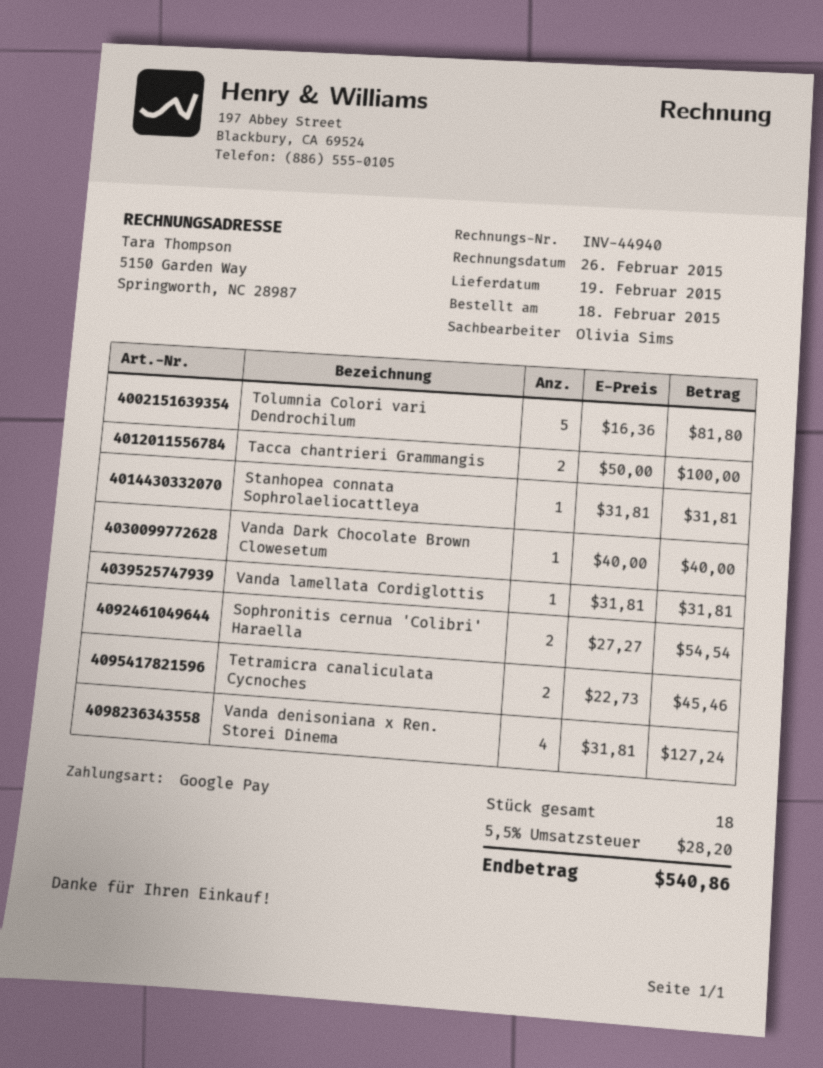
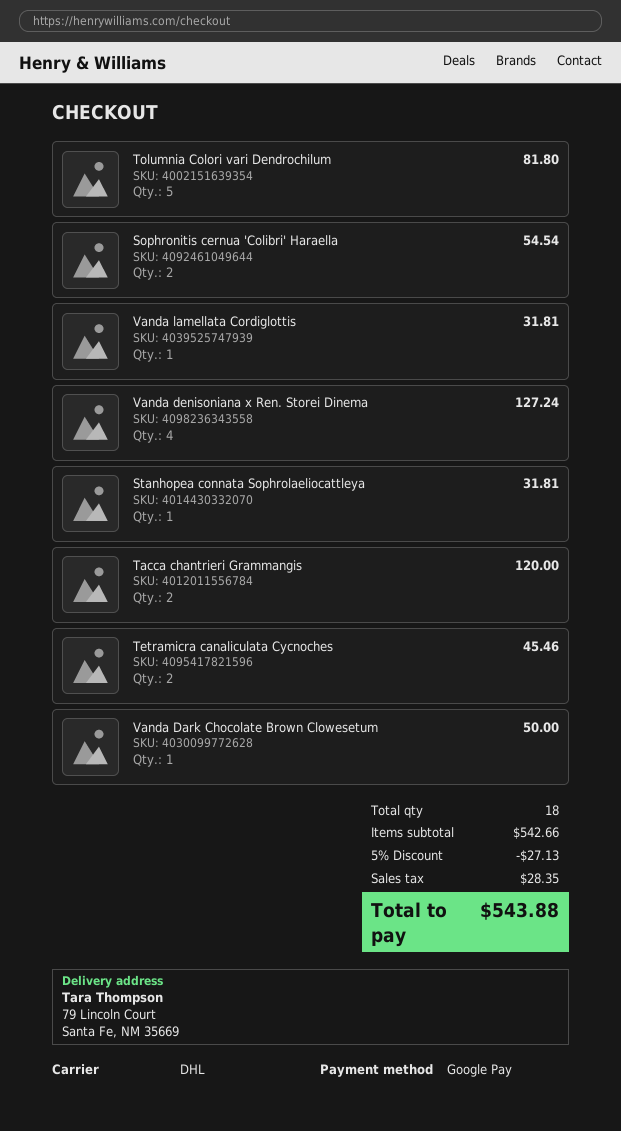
Tacca chantrieri Grammangis: 2 for 100.00 -> 2 for 120.00
Vanda Dark Chocolate Brown Clowesetum: 1 for 40.00 -> 1 for 50.00
discount: none -> 5% = 27.13
tax: 28.20 -> 28.35
total: 540.86 -> 543.88

